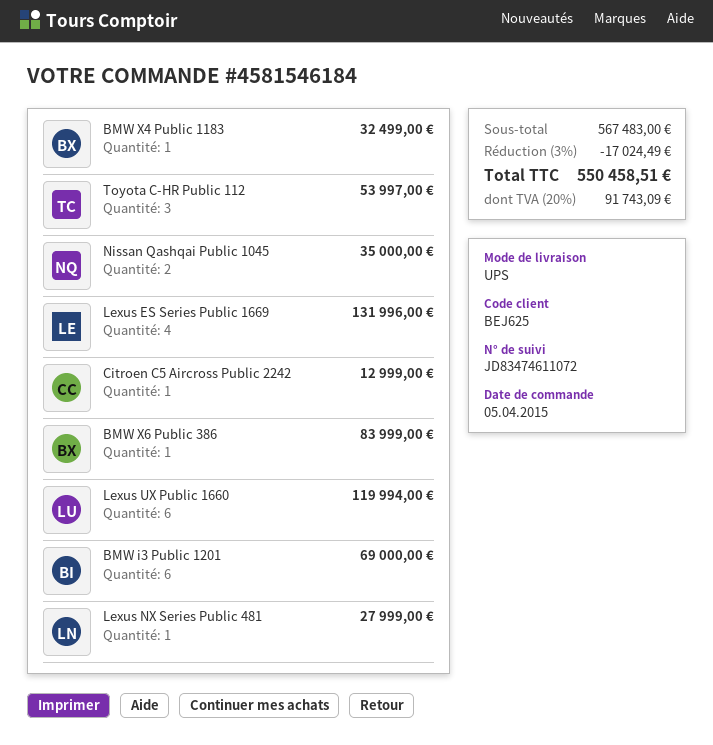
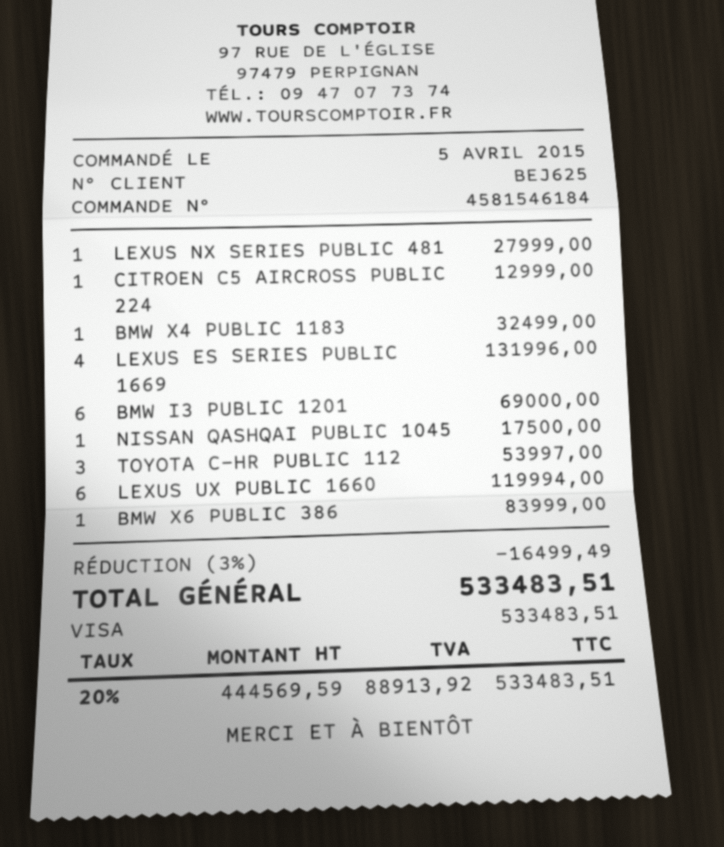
Nissan Qashqai Public 1045: 2 for 35000.00 -> 1 for 17500.00
discount: 3% = 17024.49 -> 3% = 16499.49
tax: 20% = 91743.09 -> 20% = 88913.92
total: 550458.51 -> 533483.51

